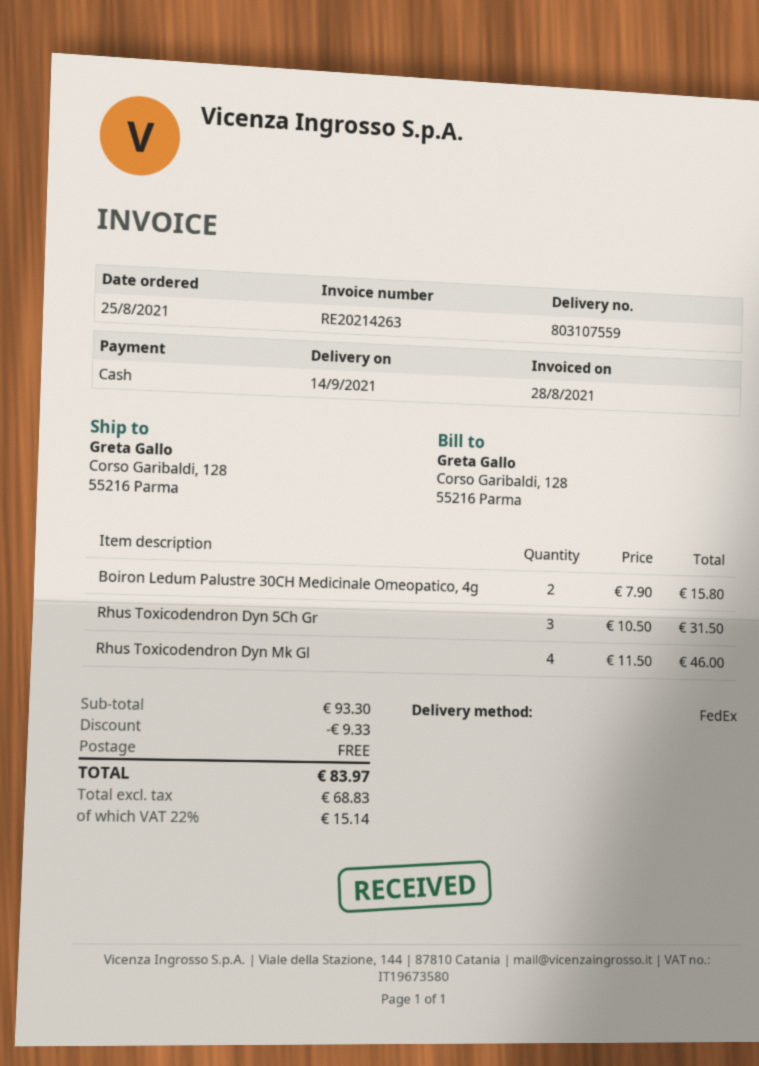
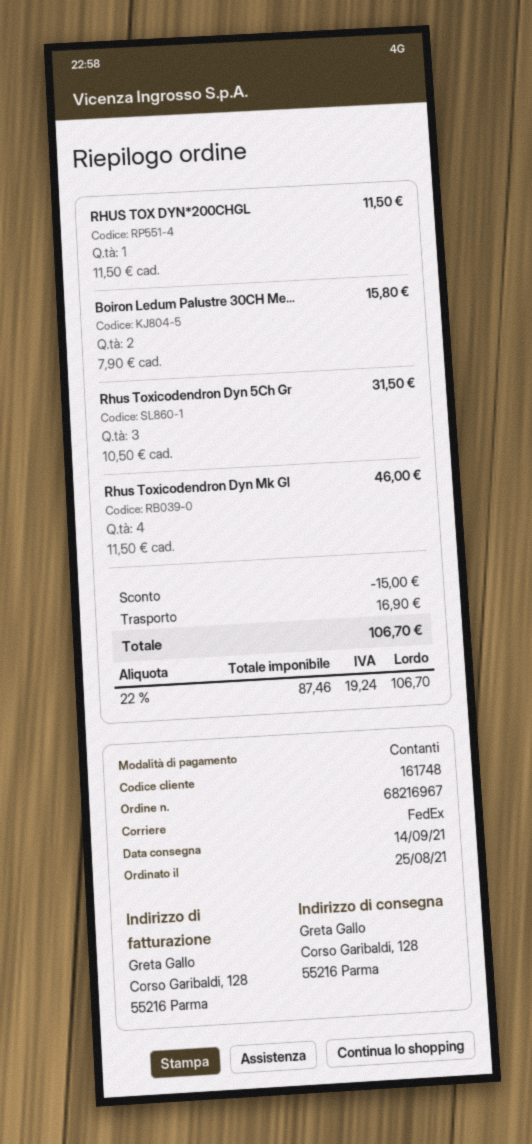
RHUS TOX DYN*200CHGL: none -> 1 x 11.50 = 11.50
discount: 9.33 -> 15.00
shipping: 0.00 -> 16.90
net: 68.83 -> 87.46
tax: 22% = 15.14 -> 22% = 19.24
total: 83.97 -> 106.70

